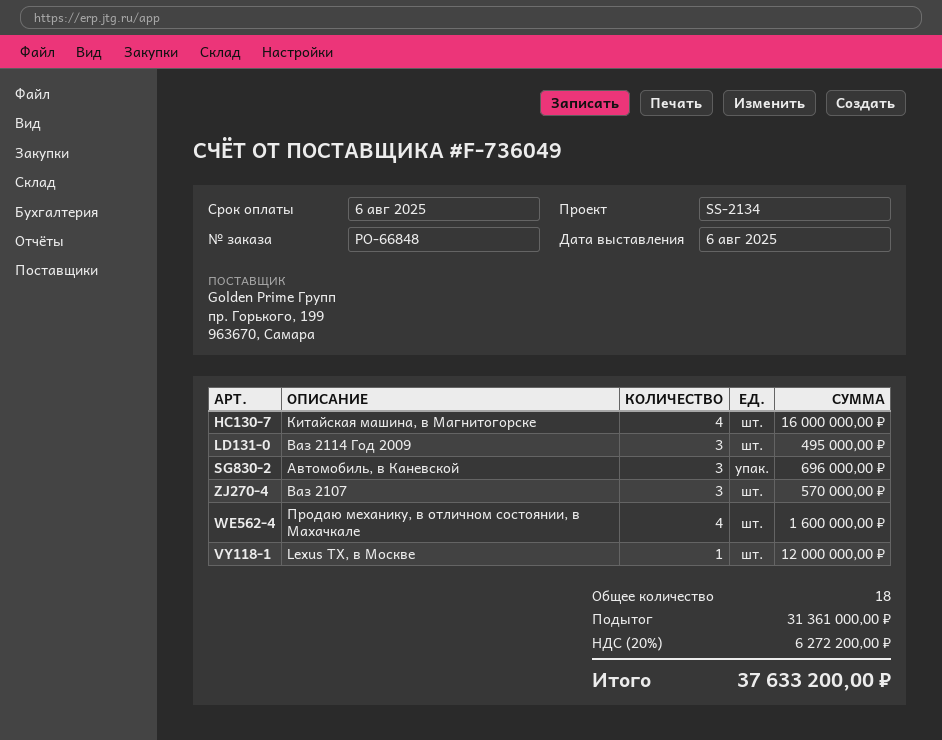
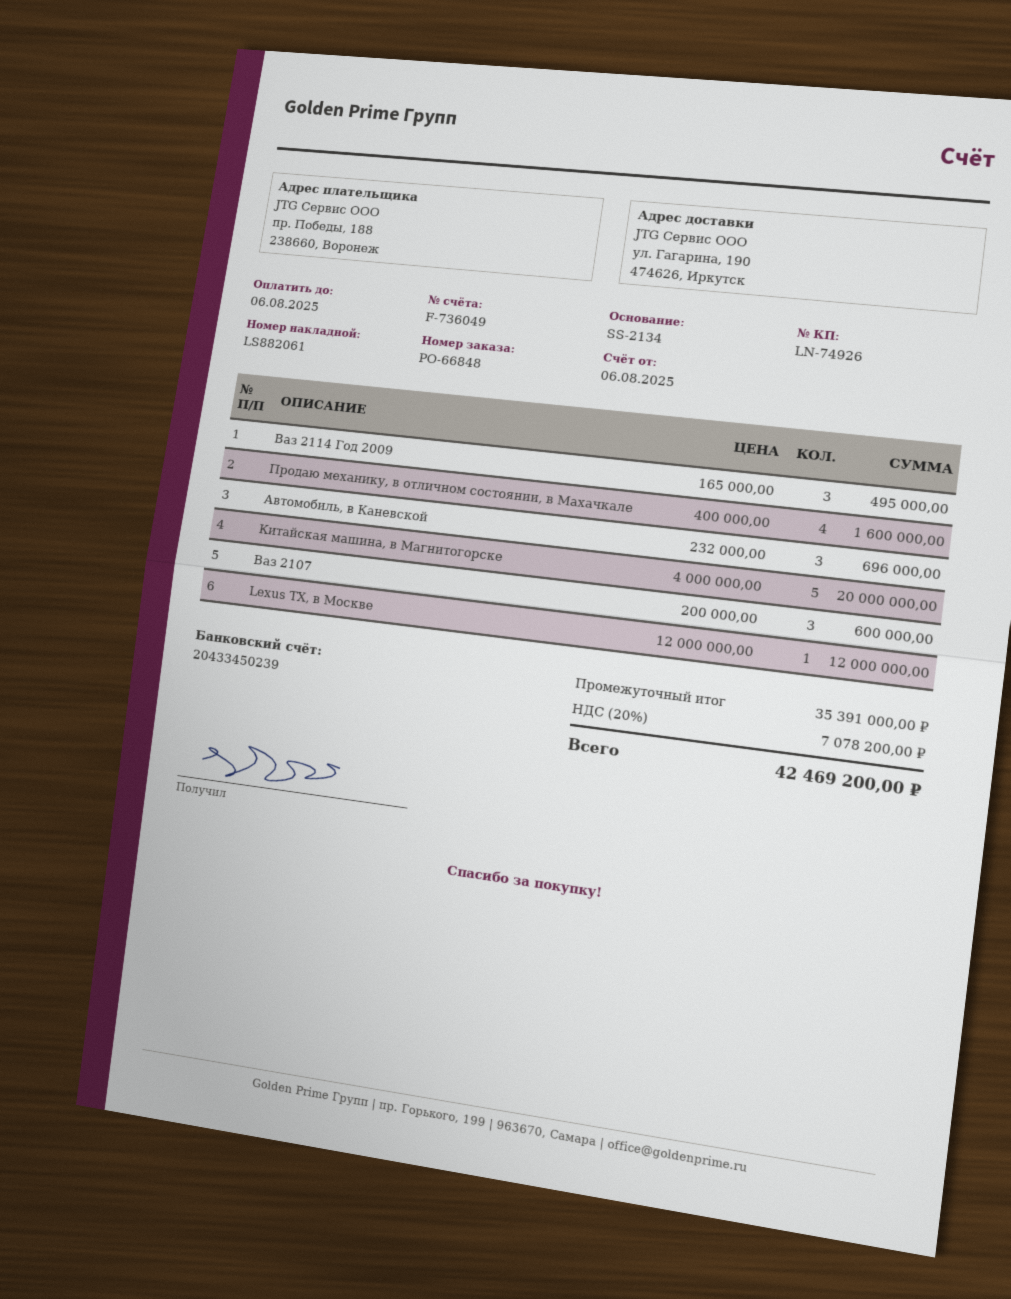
Китайская машина, в Магнитогорске: 4 for 16000000.00 -> 5 for 20000000.00
Ваз 2107: 3 for 570000.00 -> 3 for 600000.00
subtotal: 31361000.00 -> 35391000.00
tax: 20% = 6272200.00 -> 20% = 7078200.00
total: 37633200.00 -> 42469200.00

